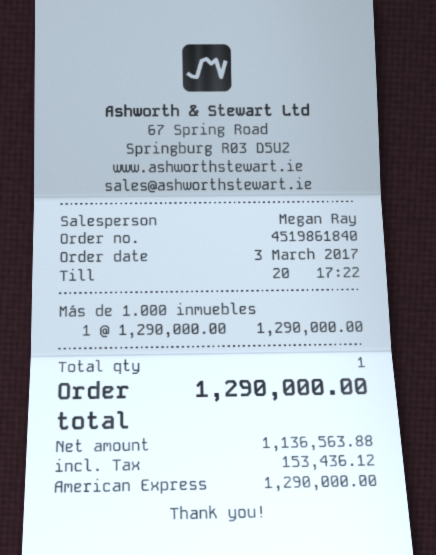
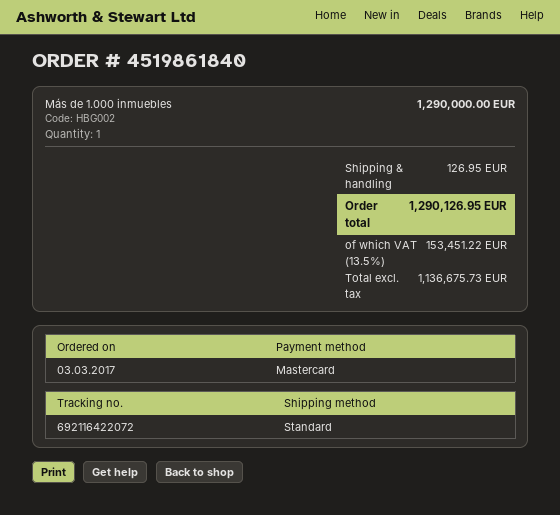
payment method: American Express -> Mastercard
shipping: none -> 126.95
net: 1136563.88 -> 1136675.73
tax: 153436.12 -> 153451.22
total: 1290000.00 -> 1290126.95

